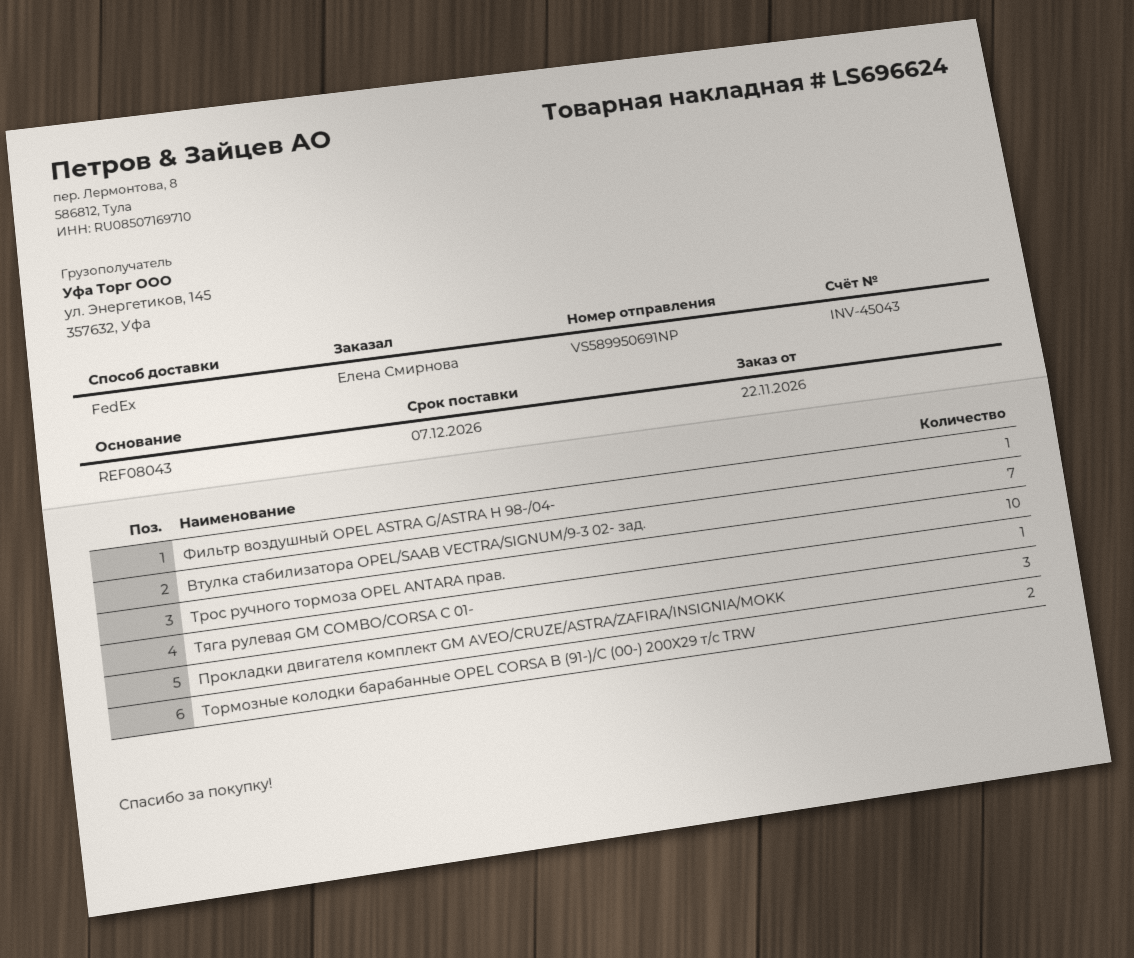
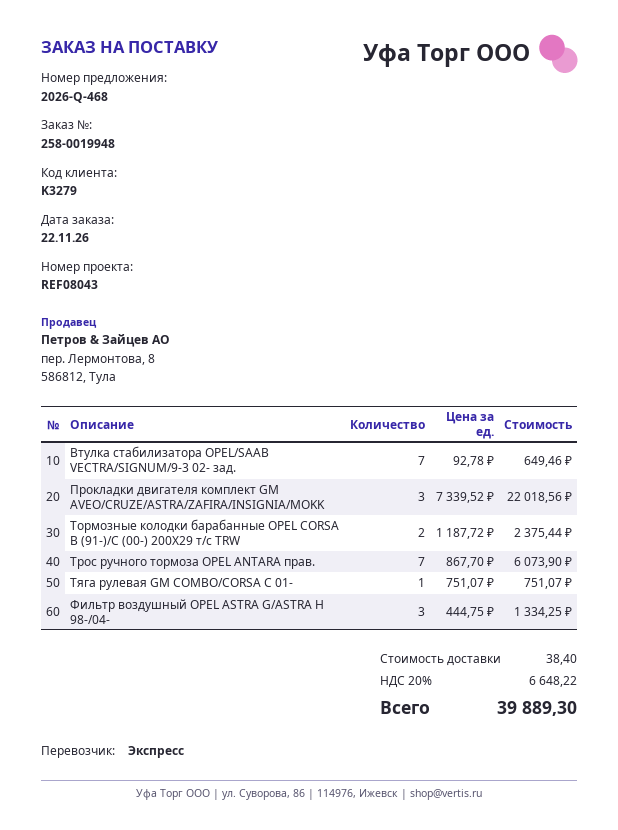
shipping method: FedEx -> express
Фильтр воздушный OPEL ASTRA G/ASTRA H 98-/04-: 1 -> 3
Трос ручного тормоза OPEL ANTARA прав.: 10 -> 7

